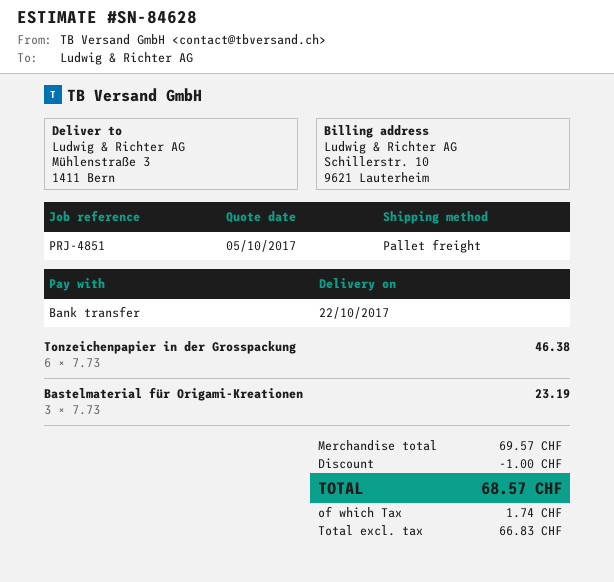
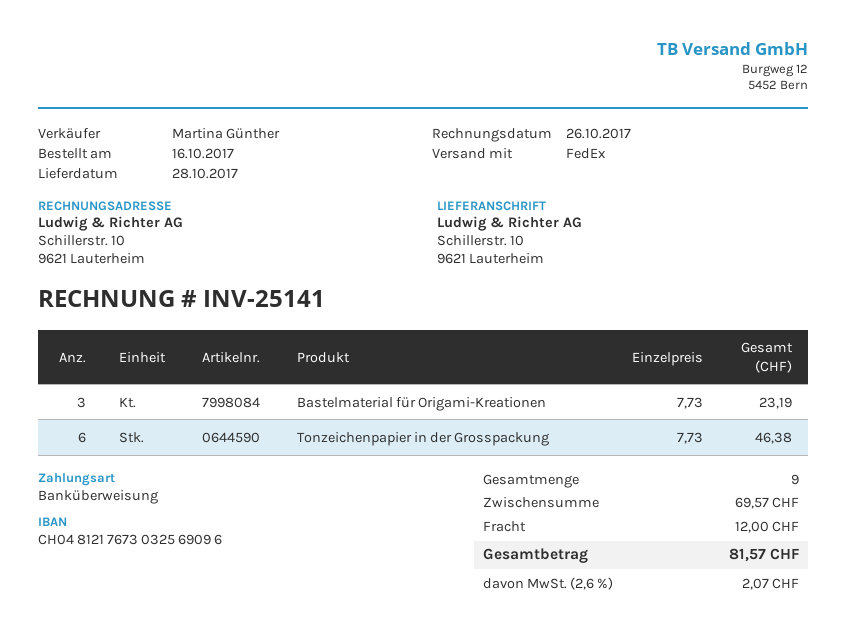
delivery date: 2017-10-22 -> 2017-10-28
shipping method: pallet freight -> FedEx
ship to: Mühlenstraße 3, 1411 Bern -> Schillerstr. 10, 9621 Lauterheim
discount: 1.00 -> none
shipping: none -> 12.00
tax: 1.74 -> 2.07
total: 68.57 -> 81.57

